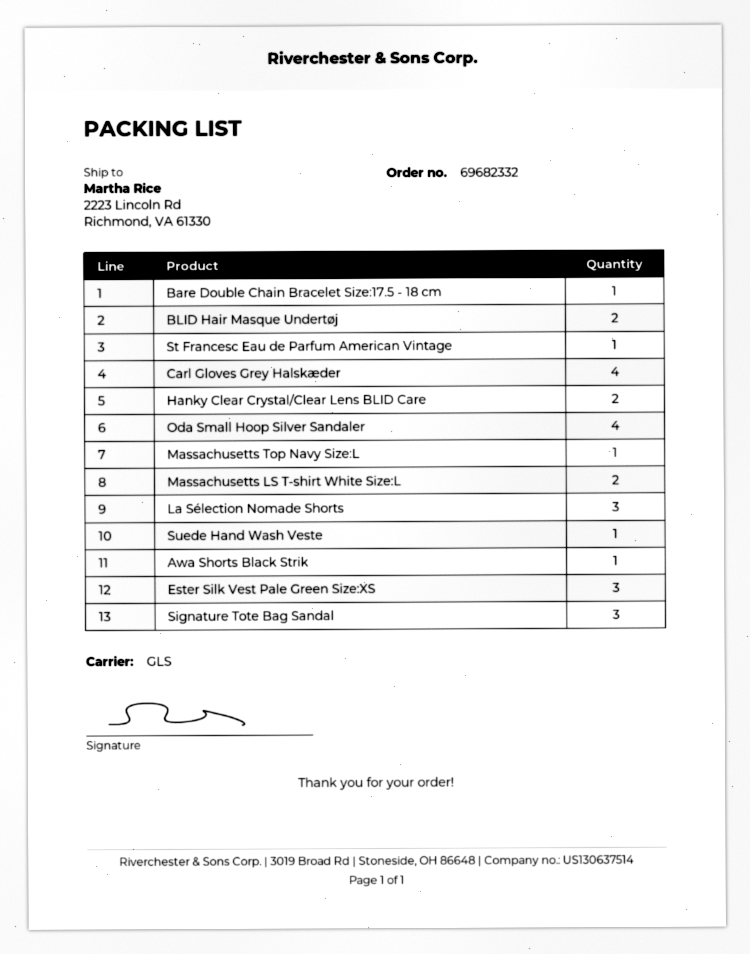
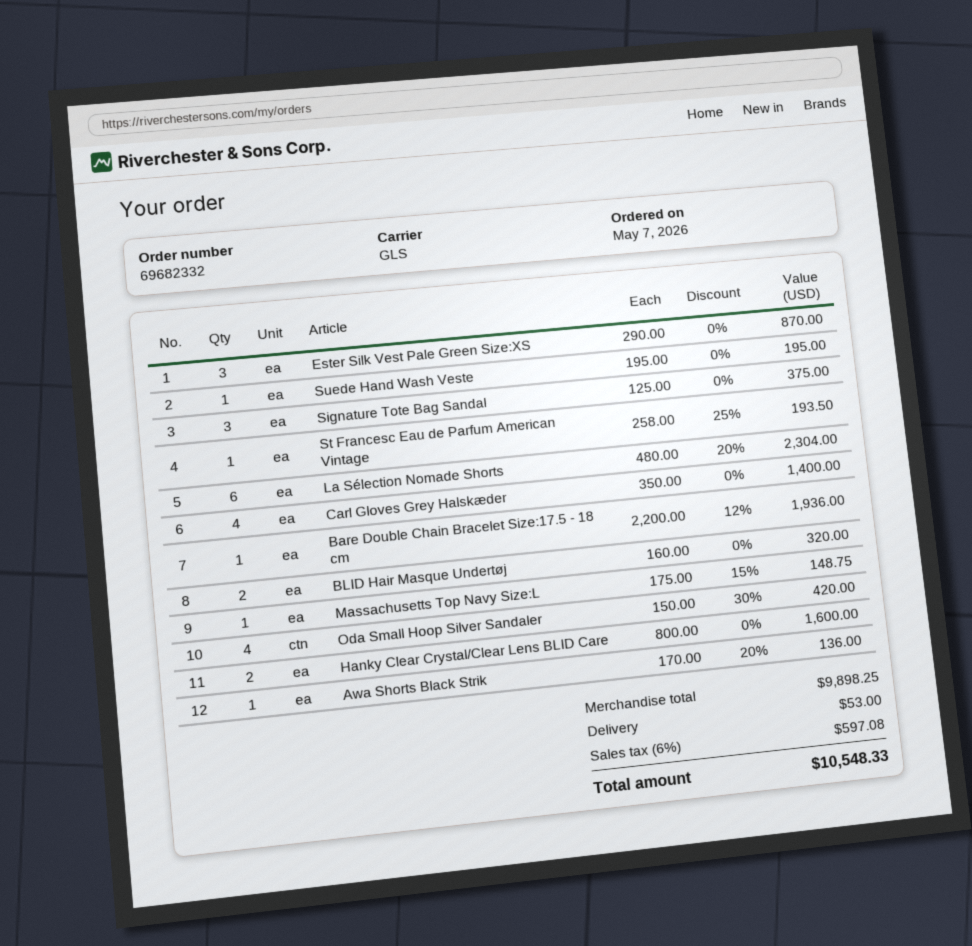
Massachusetts LS T-shirt White Size:L: 2 -> none
La Sélection Nomade Shorts: 3 -> 6

